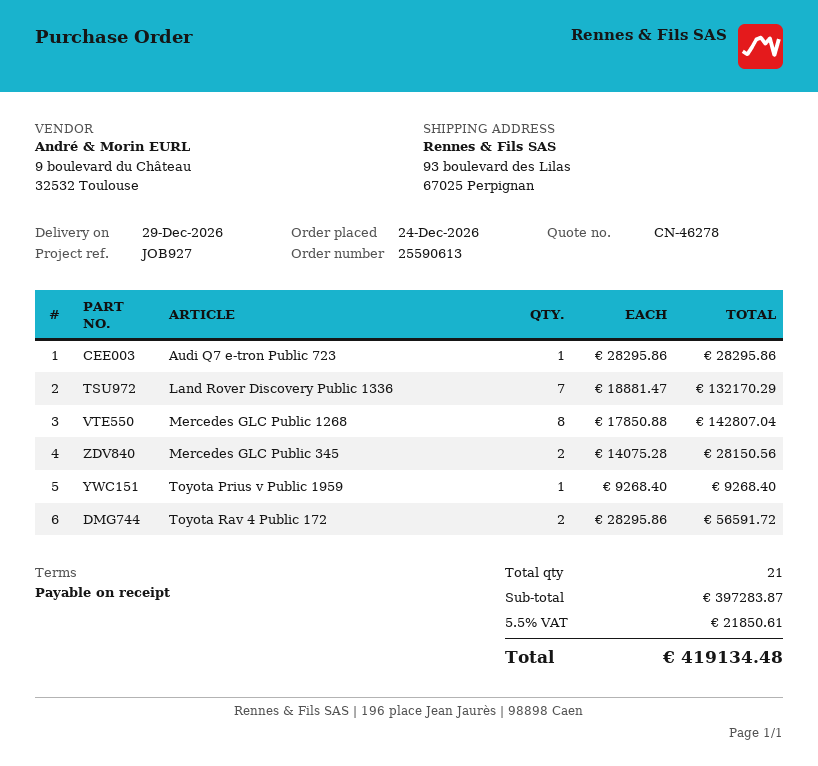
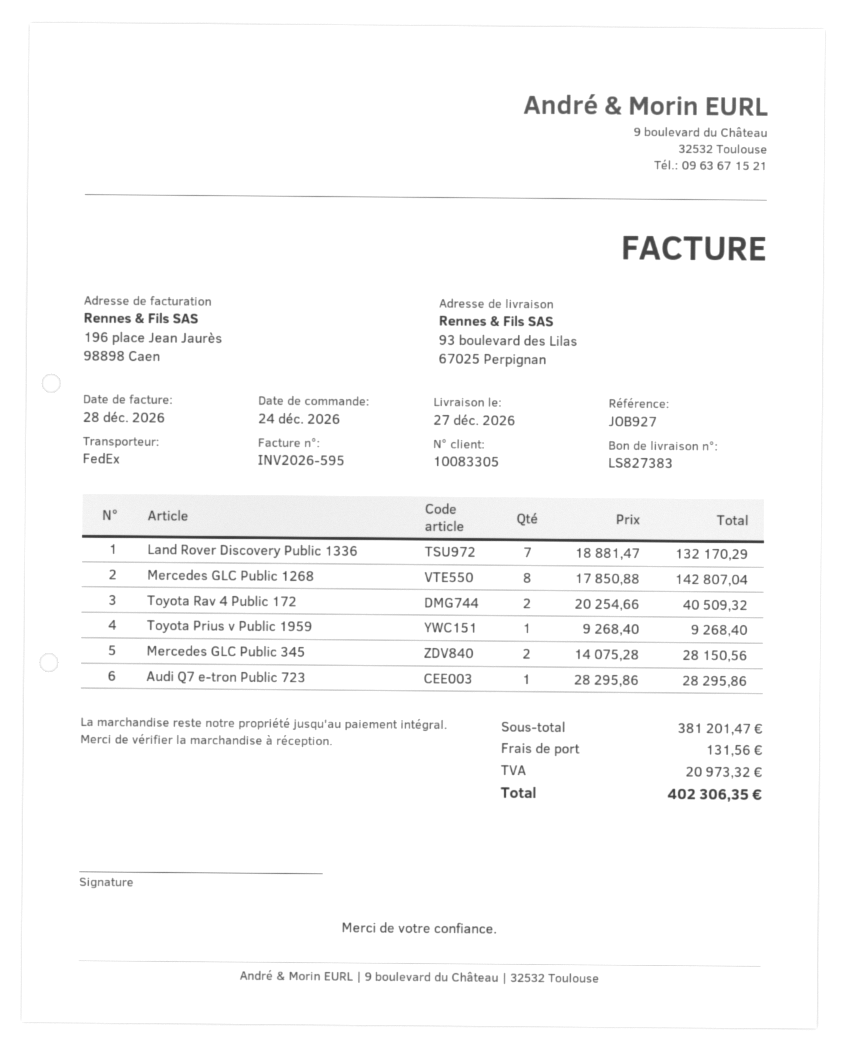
delivery date: 2026-12-29 -> 2026-12-27
Toyota Rav 4 Public 172: 2 x 28295.86 = 56591.72 -> 2 x 20254.66 = 40509.32
subtotal: 397283.87 -> 381201.47
shipping: none -> 131.56
tax: 21850.61 -> 20973.32
total: 419134.48 -> 402306.35

